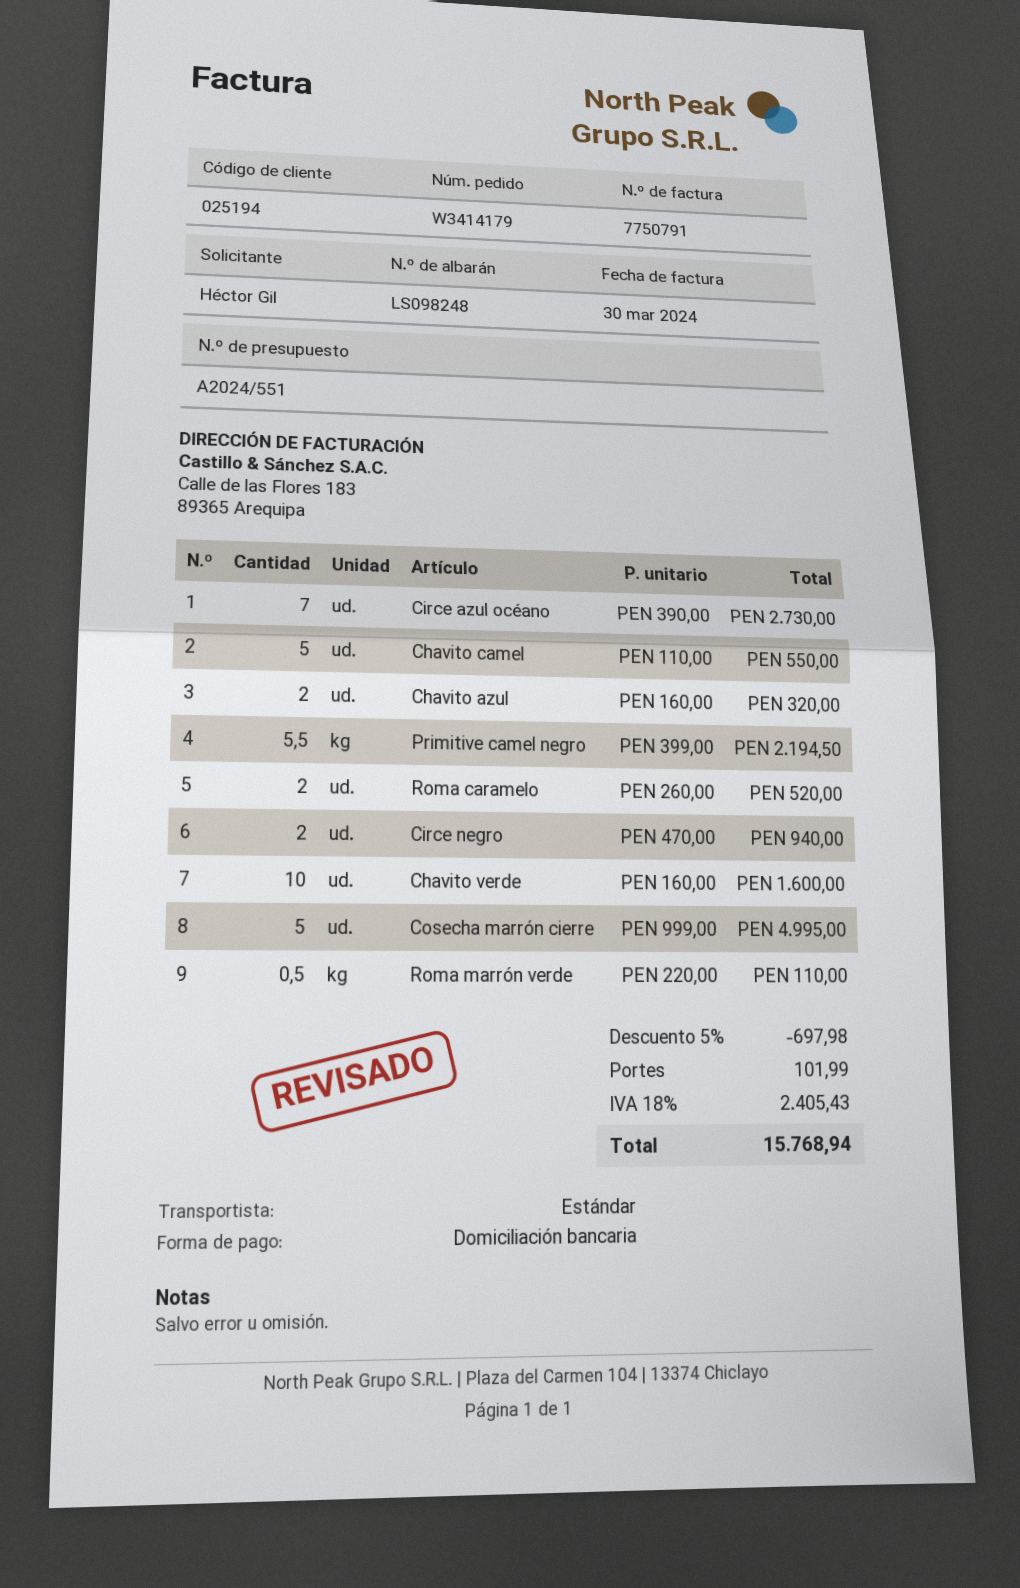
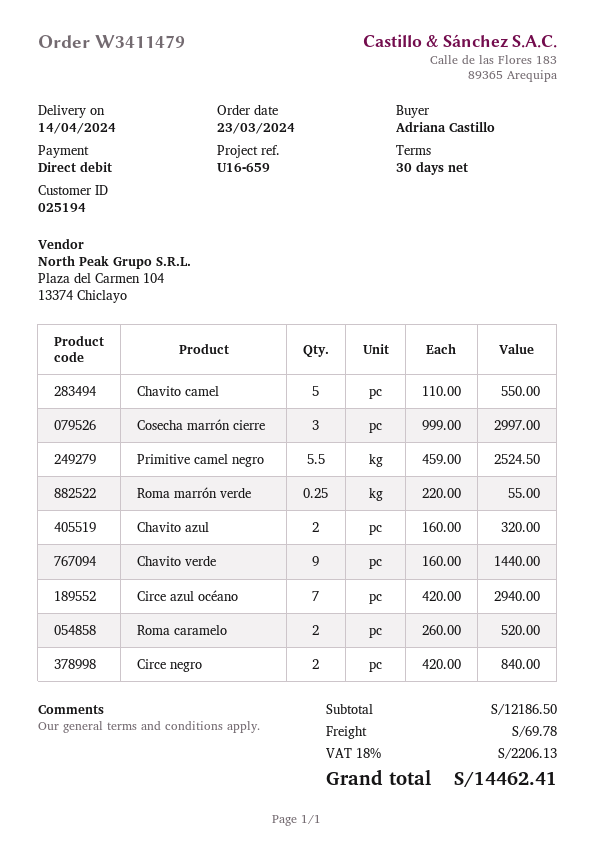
order number: W3414179 -> W3411479
ordered by: Héctor Gil -> Adriana Castillo
Circe azul océano: 7 x 390.00 = 2730.00 -> 7 x 420.00 = 2940.00
Primitive camel negro: 5.5 x 399.00 = 2194.50 -> 5.5 x 459.00 = 2524.50
Circe negro: 2 x 470.00 = 940.00 -> 2 x 420.00 = 840.00
Chavito verde: 10 x 160.00 = 1600.00 -> 9 x 160.00 = 1440.00
Cosecha marrón cierre: 5 x 999.00 = 4995.00 -> 3 x 999.00 = 2997.00
Roma marrón verde: 0.5 x 220.00 = 110.00 -> 0.25 x 220.00 = 55.00
discount: 5% = 697.98 -> none
shipping: 101.99 -> 69.78
tax: 18% = 2405.43 -> 18% = 2206.13
total: 15768.94 -> 14462.41

